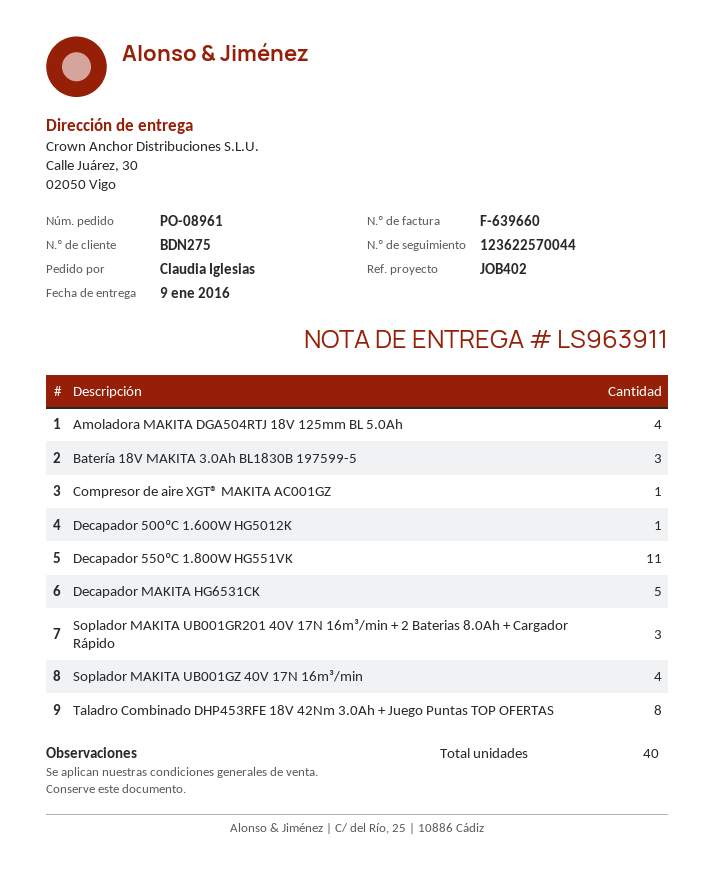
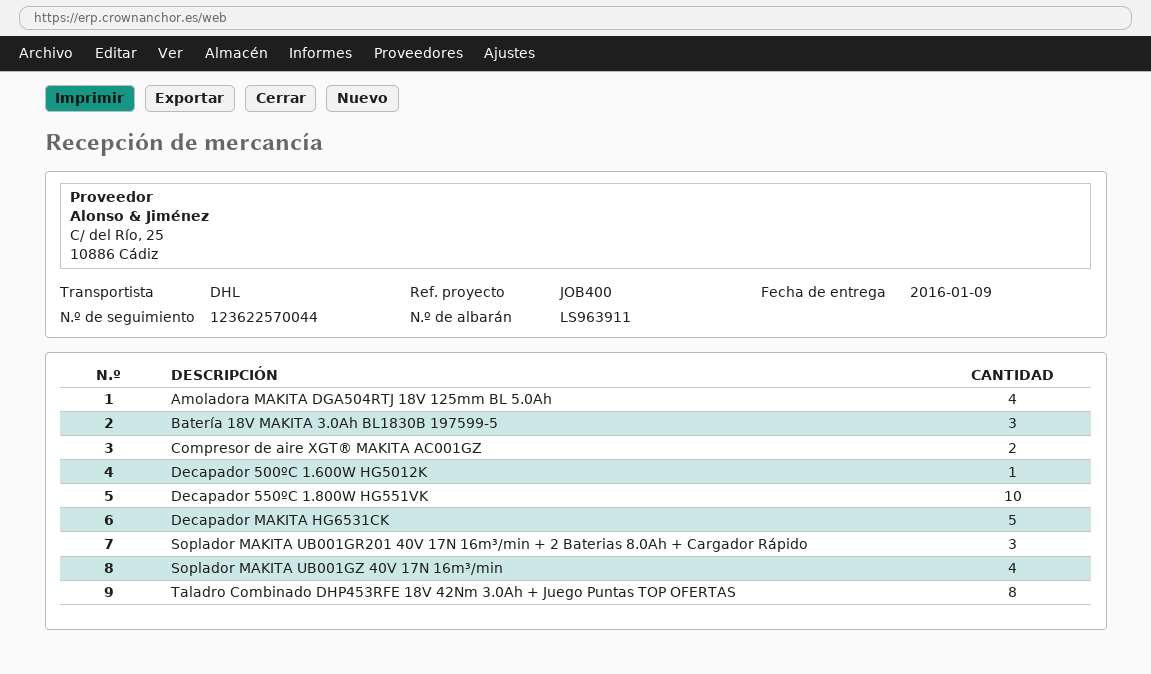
reference: JOB402 -> JOB400
Compresor de aire XGT® MAKITA AC001GZ: 1 -> 2
Decapador 550ºC 1.800W HG551VK: 11 -> 10

